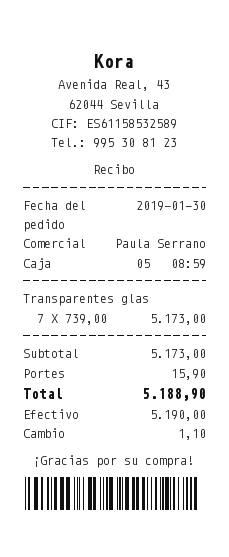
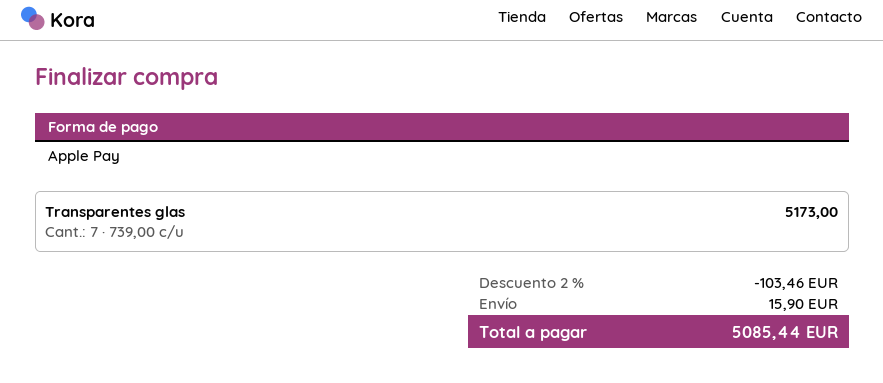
payment method: cash -> Apple Pay
discount: none -> 2% = 103.46
total: 5188.90 -> 5085.44

